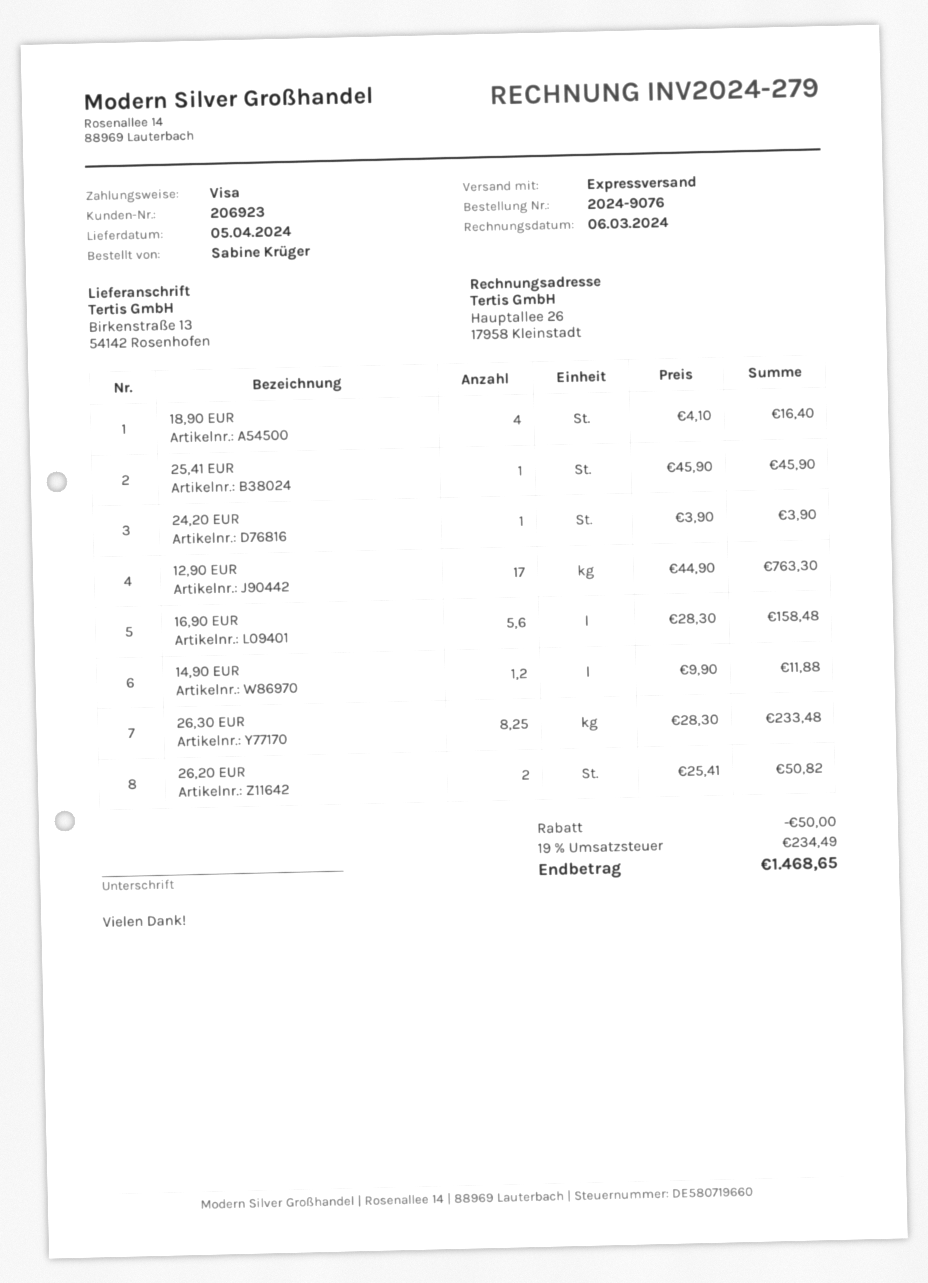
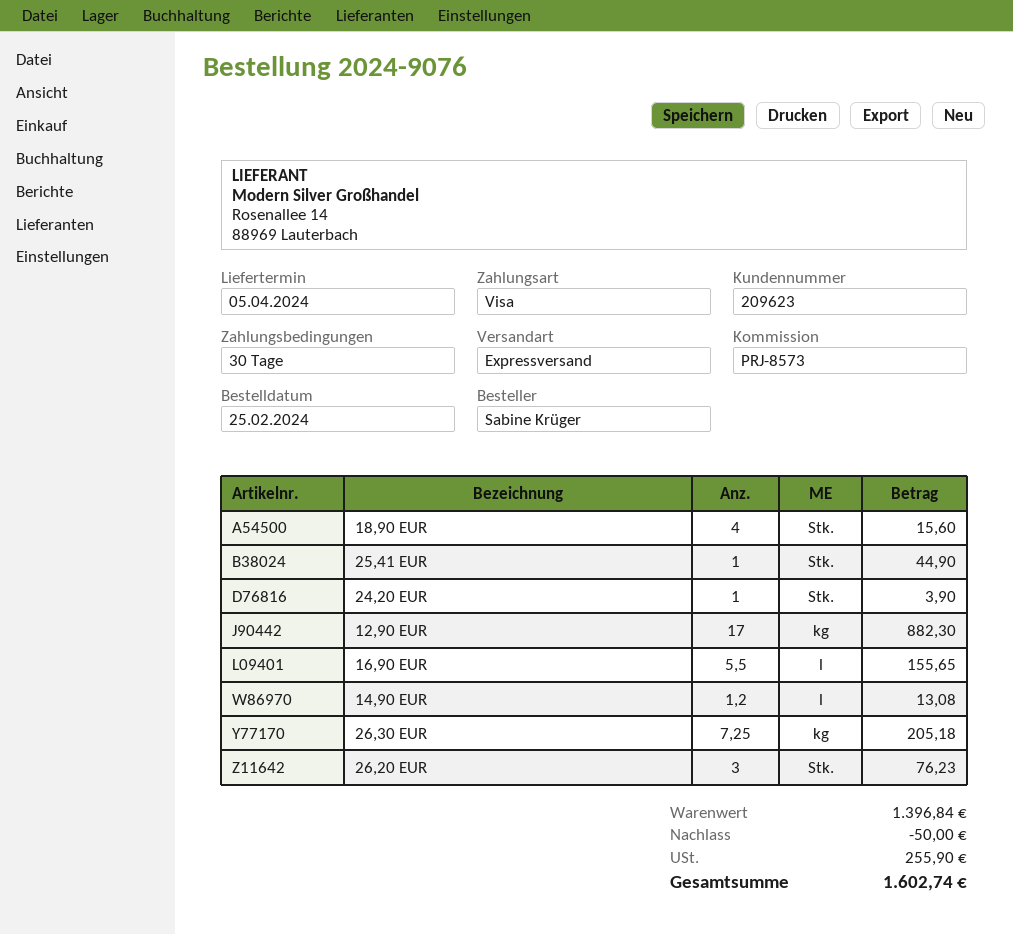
customer number: 206923 -> 209623
18,90 EUR: 4 for 16.40 -> 4 for 15.60
25,41 EUR: 1 for 45.90 -> 1 for 44.90
12,90 EUR: 17 for 763.30 -> 17 for 882.30
16,90 EUR: 5.6 for 158.48 -> 5.5 for 155.65
14,90 EUR: 1.2 for 11.88 -> 1.2 for 13.08
26,30 EUR: 8.25 for 233.48 -> 7.25 for 205.18
26,20 EUR: 2 for 50.82 -> 3 for 76.23
tax: 234.49 -> 255.90
total: 1468.65 -> 1602.74

